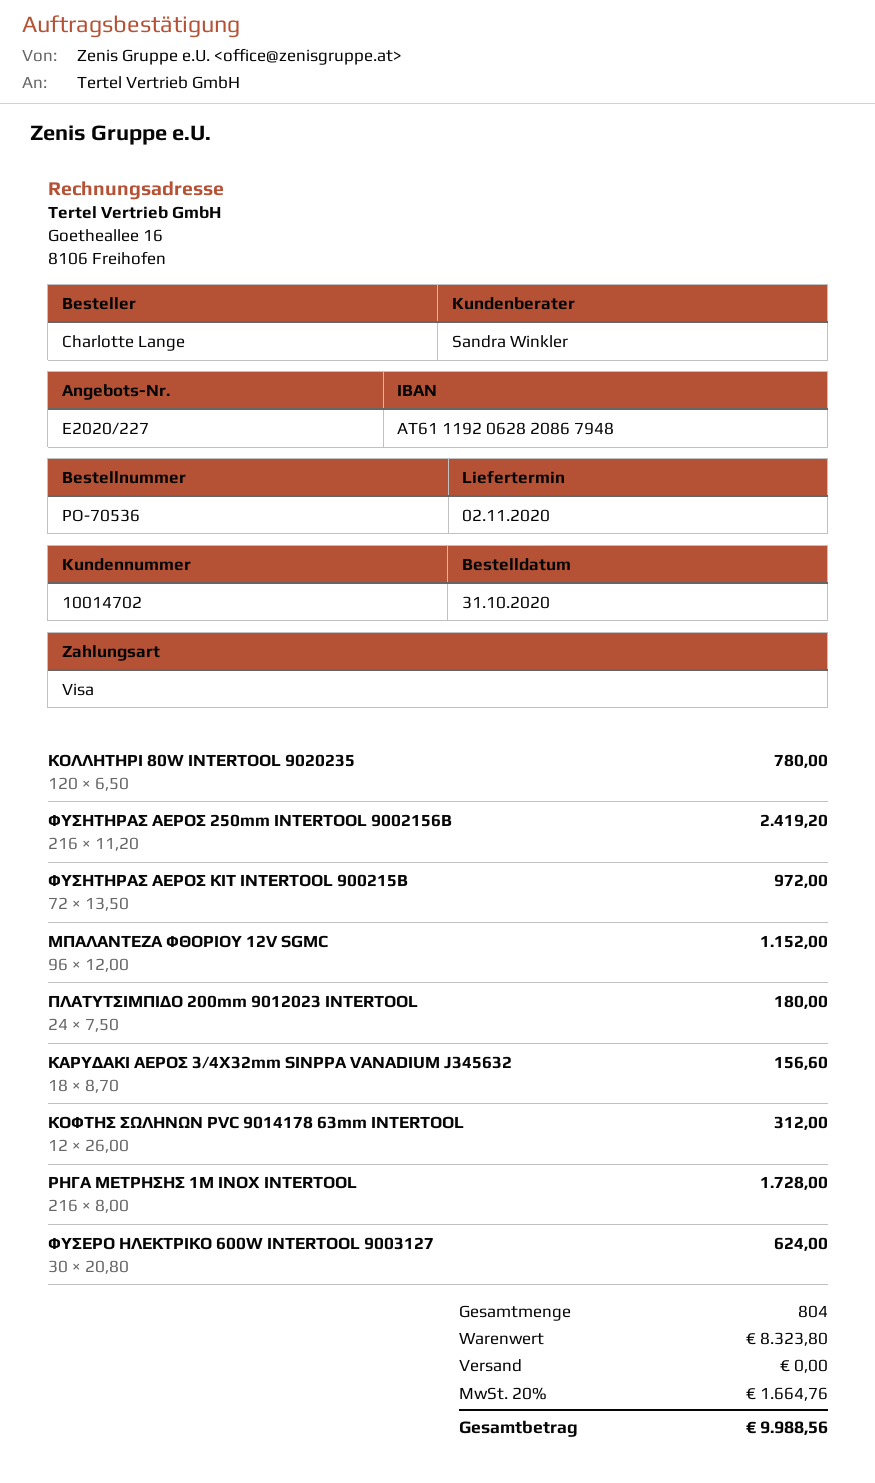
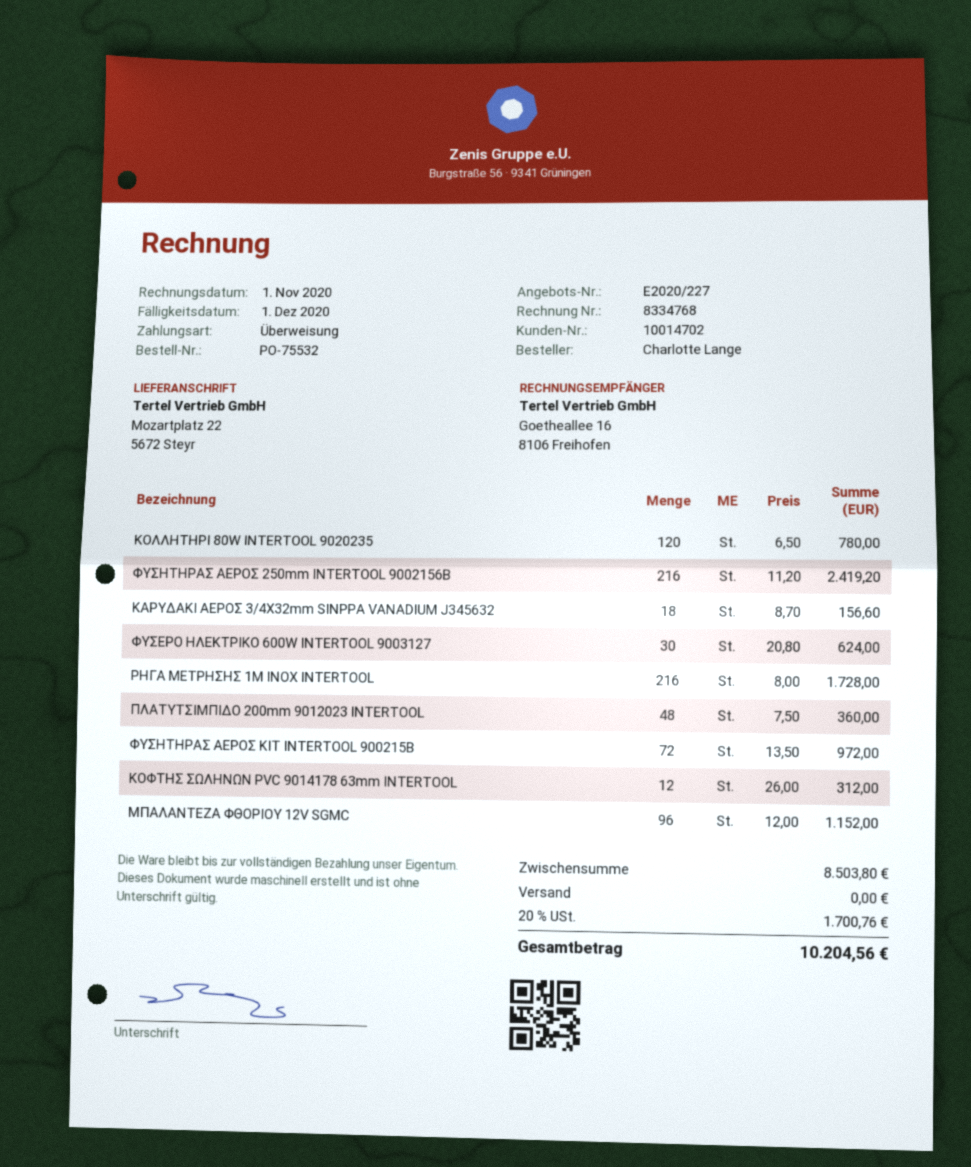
order number: PO-70536 -> PO-75532
payment method: Visa -> bank transfer
ΠΛΑΤΥΤΣΙΜΠΙΔΟ 200mm 9012023 INTERTOOL: 24 x 7.50 = 180.00 -> 48 x 7.50 = 360.00
subtotal: 8323.80 -> 8503.80
tax: 20% = 1664.76 -> 20% = 1700.76
total: 9988.56 -> 10204.56

